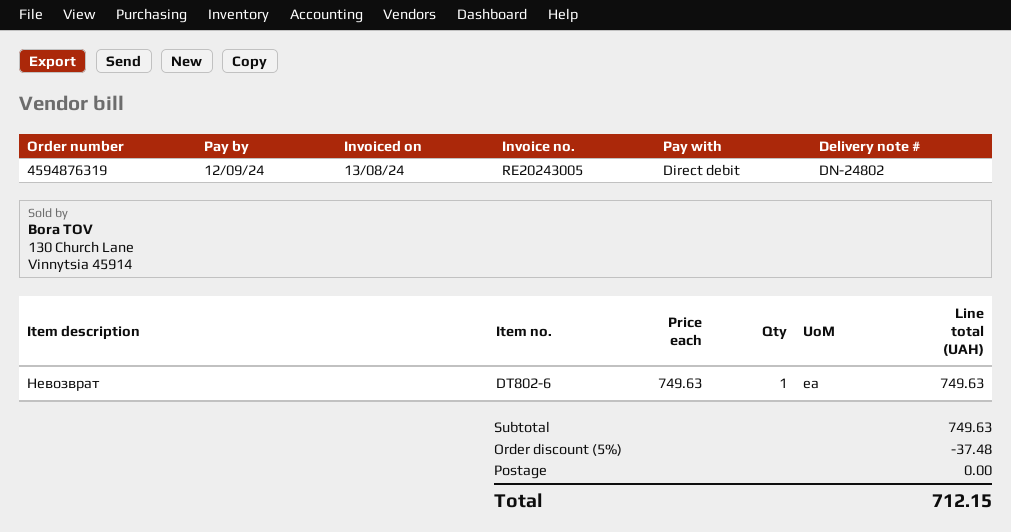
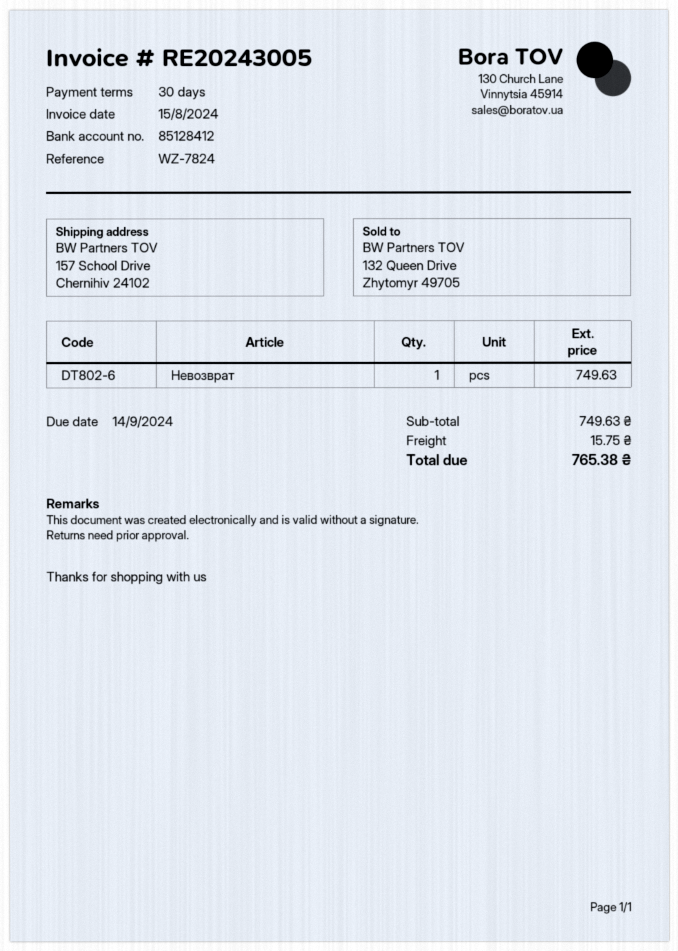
invoice date: 2024-08-13 -> 2024-08-15
due date: 2024-09-12 -> 2024-09-14
discount: 5% = 37.48 -> none
shipping: 0.00 -> 15.75
total: 712.15 -> 765.38

